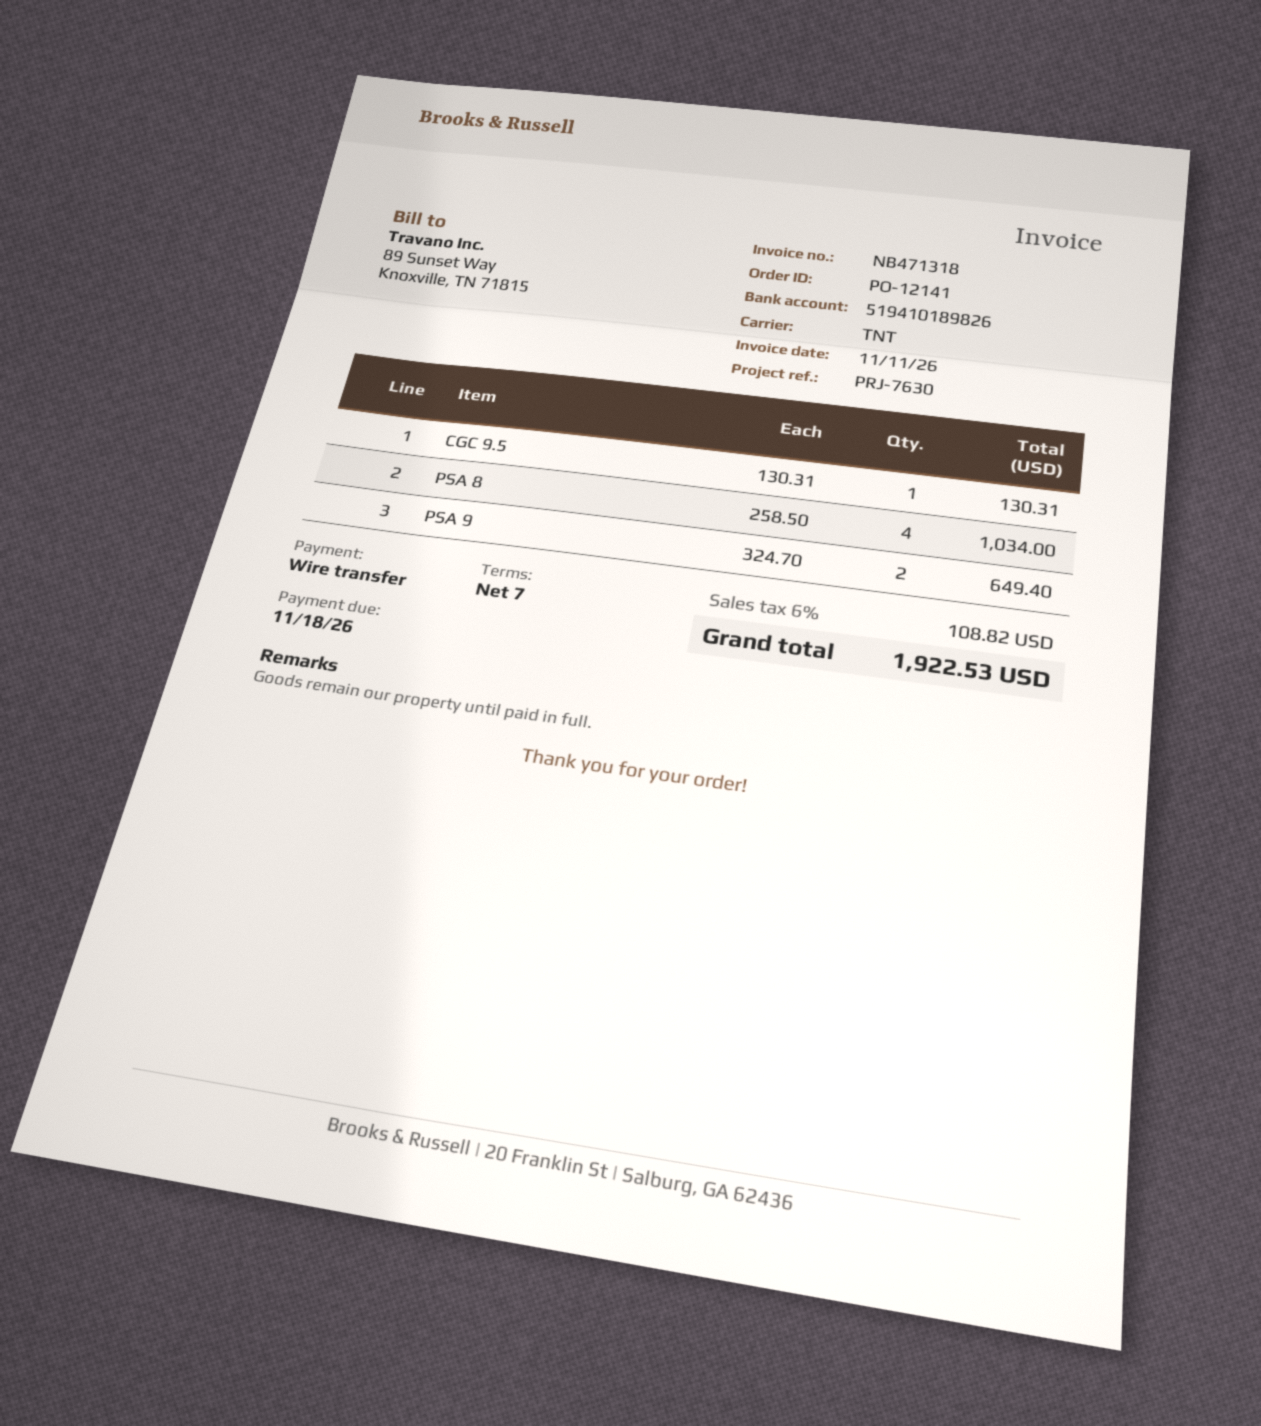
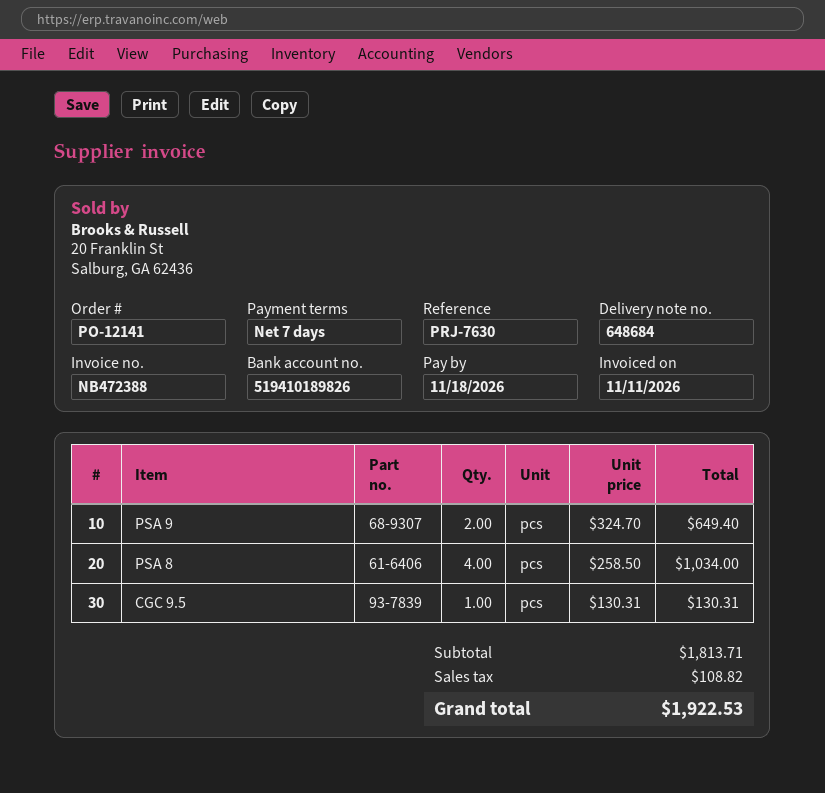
invoice number: NB471318 -> NB472388

